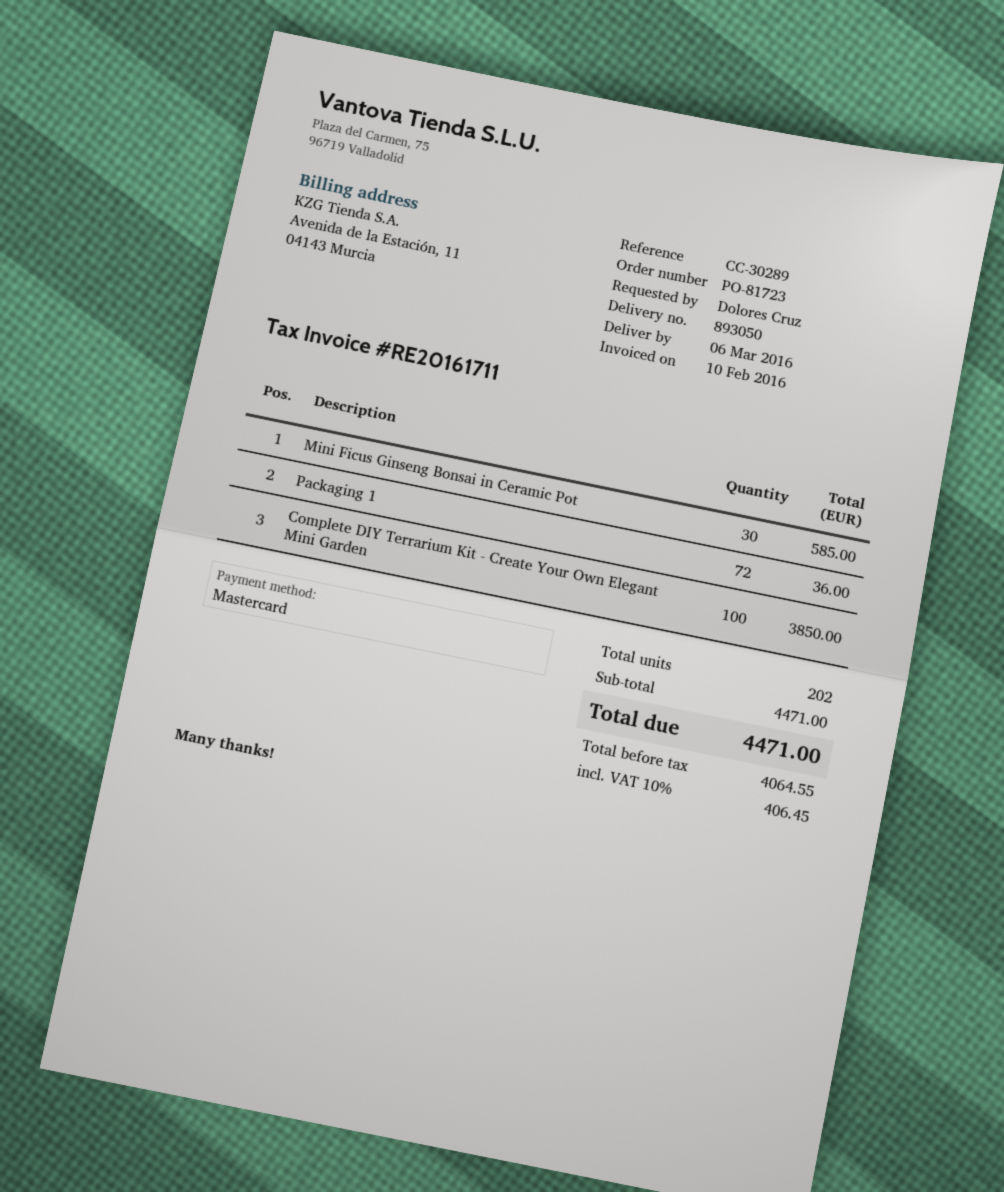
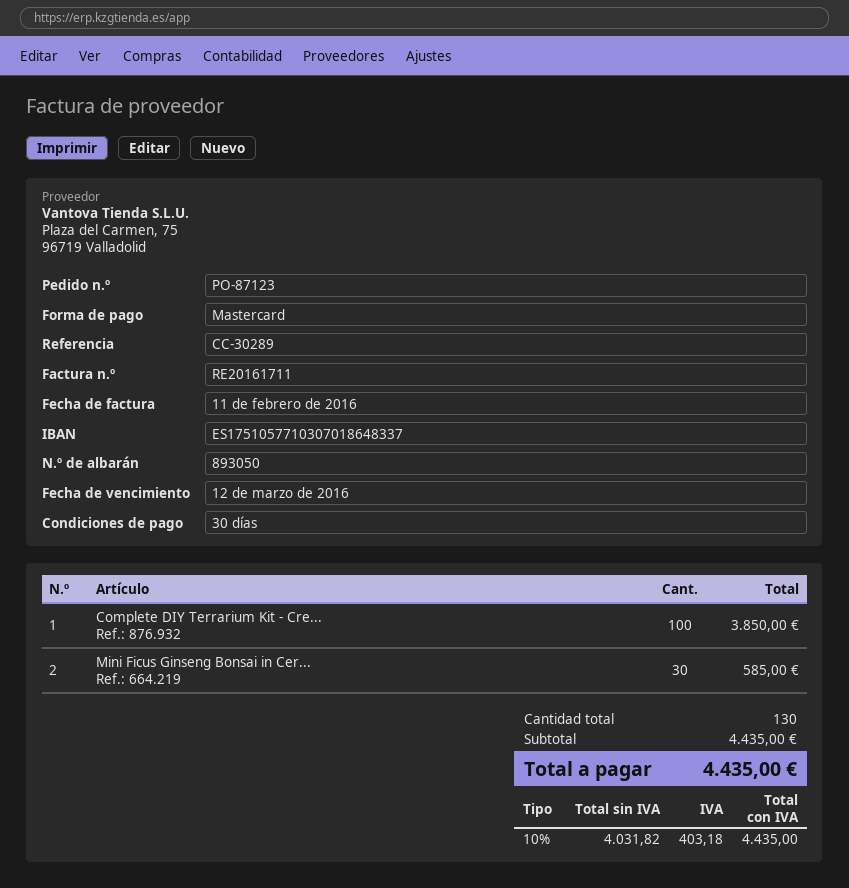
order number: PO-81723 -> PO-87123
invoice date: 2016-02-10 -> 2016-02-11
Packaging 1: 72 for 36.00 -> none
total quantity: 202 -> 130
subtotal: 4471.00 -> 4435.00
net: 4064.55 -> 4031.82
tax: 10% = 406.45 -> 10% = 403.18
total: 4471.00 -> 4435.00

